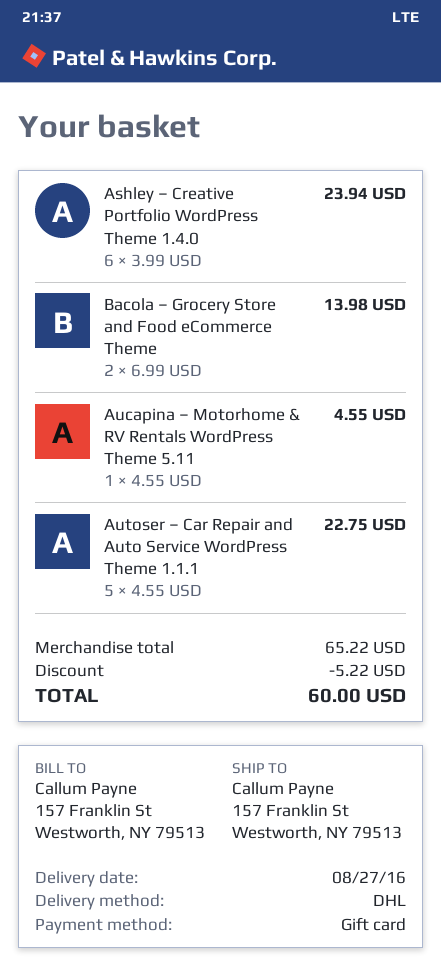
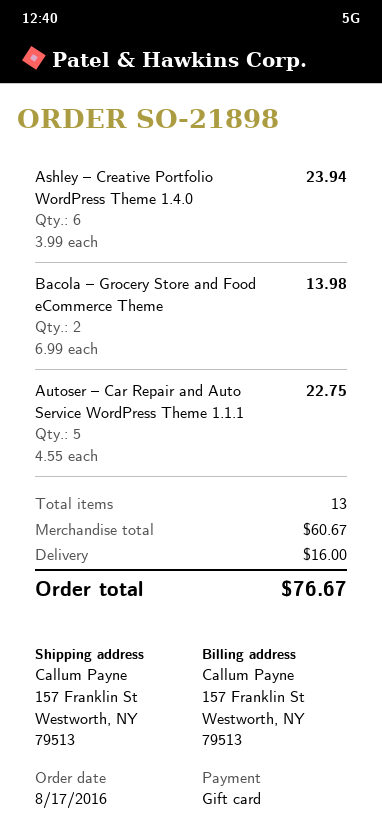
Aucapina – Motorhome & RV Rentals WordPress Theme 5.11: 1 x 4.55 = 4.55 -> none
subtotal: 65.22 -> 60.67
discount: 5.22 -> none
shipping: none -> 16.00
total: 60.00 -> 76.67

